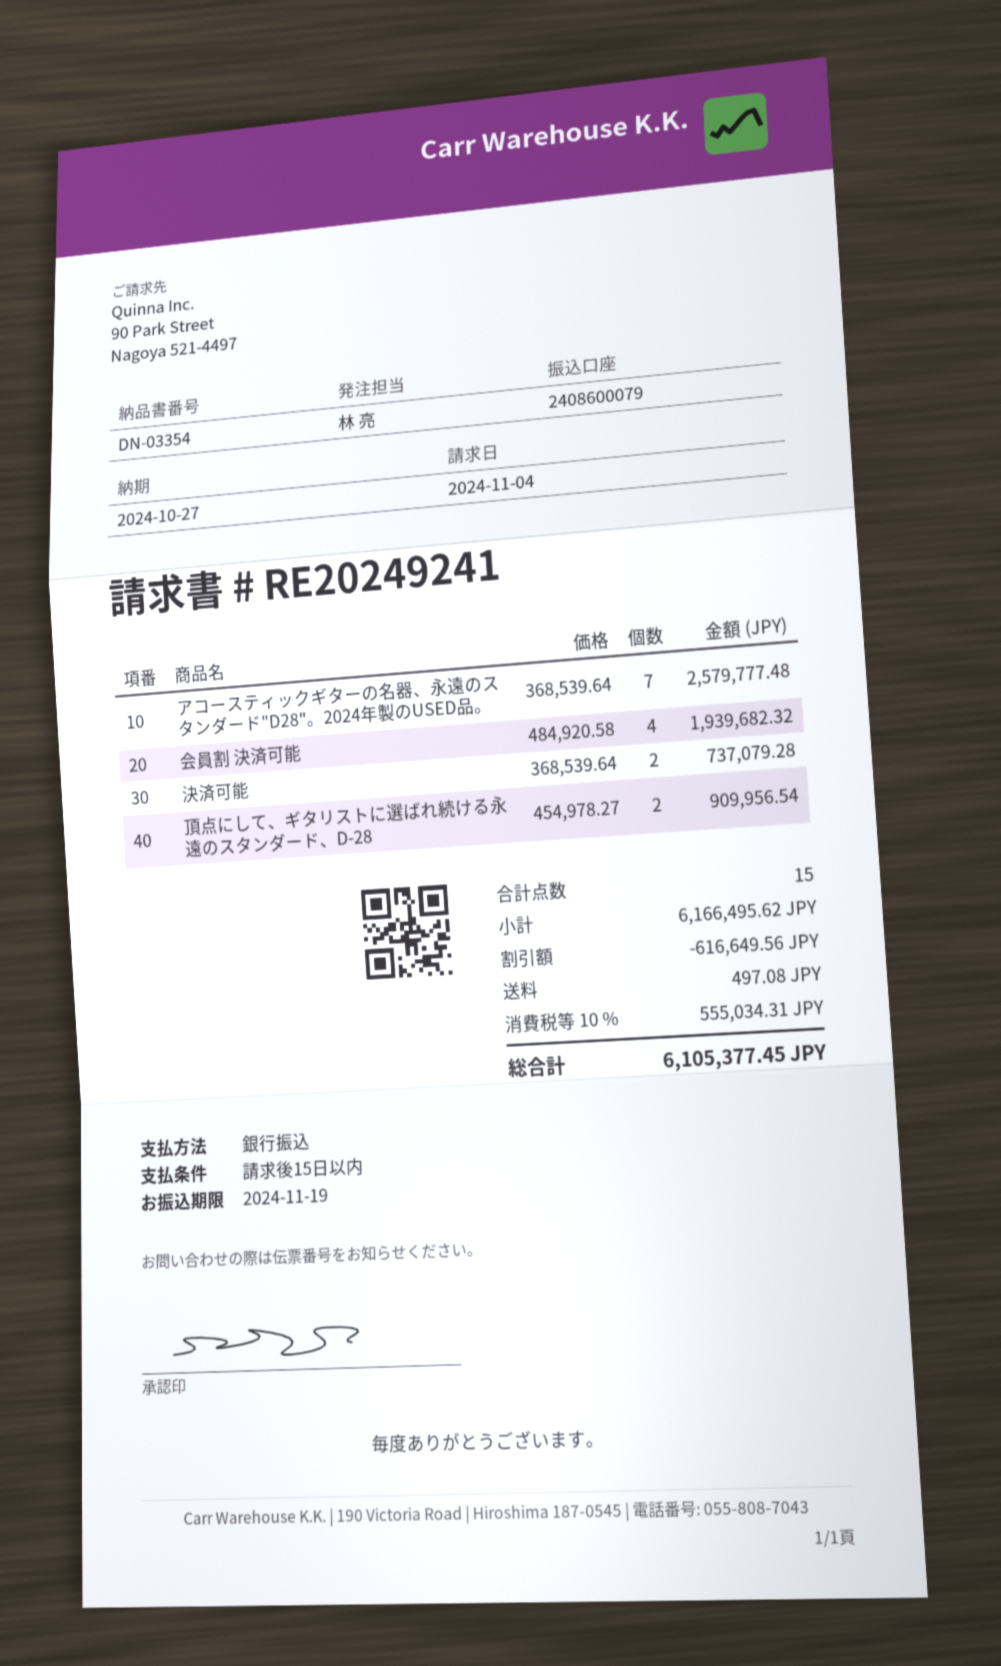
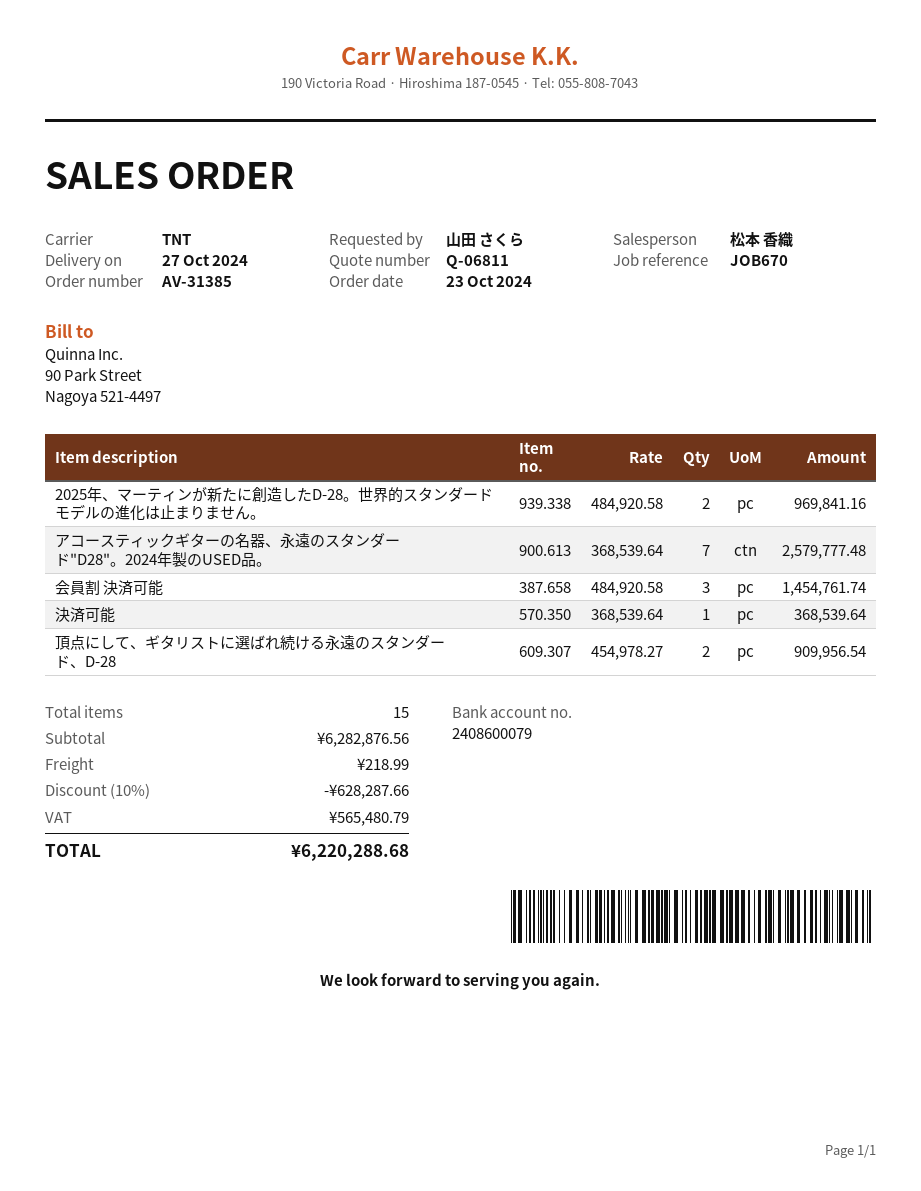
ordered by: 林 亮 -> 山田 さくら
会員割 決済可能: 4 x 484920.58 = 1939682.32 -> 3 x 484920.58 = 1454761.74
決済可能: 2 x 368539.64 = 737079.28 -> 1 x 368539.64 = 368539.64
2025年、マーティンが新たに創造したD-28。世界的スタンダードモデルの進化は止まりません。: none -> 2 x 484920.58 = 969841.16
subtotal: 6166495.62 -> 6282876.56
discount: 616649.56 -> 628287.66
shipping: 497.08 -> 218.99
tax: 555034.31 -> 565480.79
total: 6105377.45 -> 6220288.68

